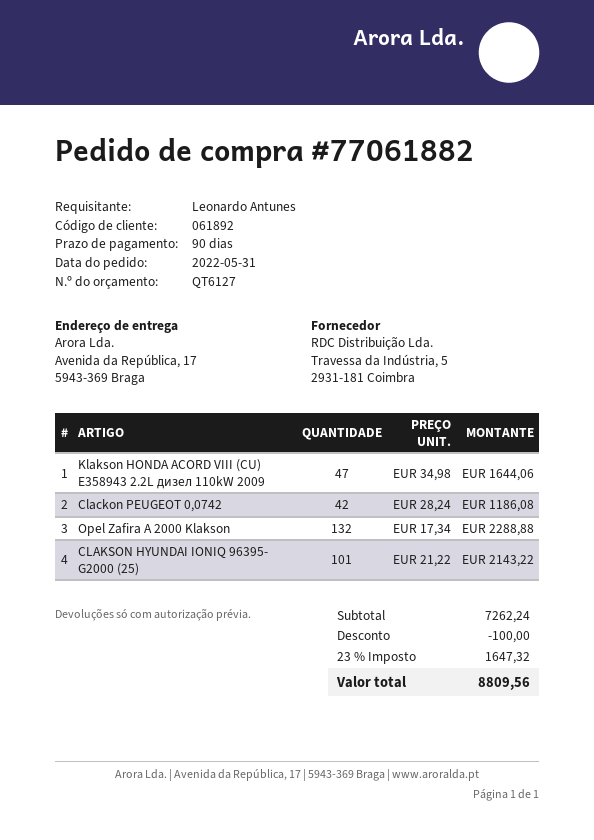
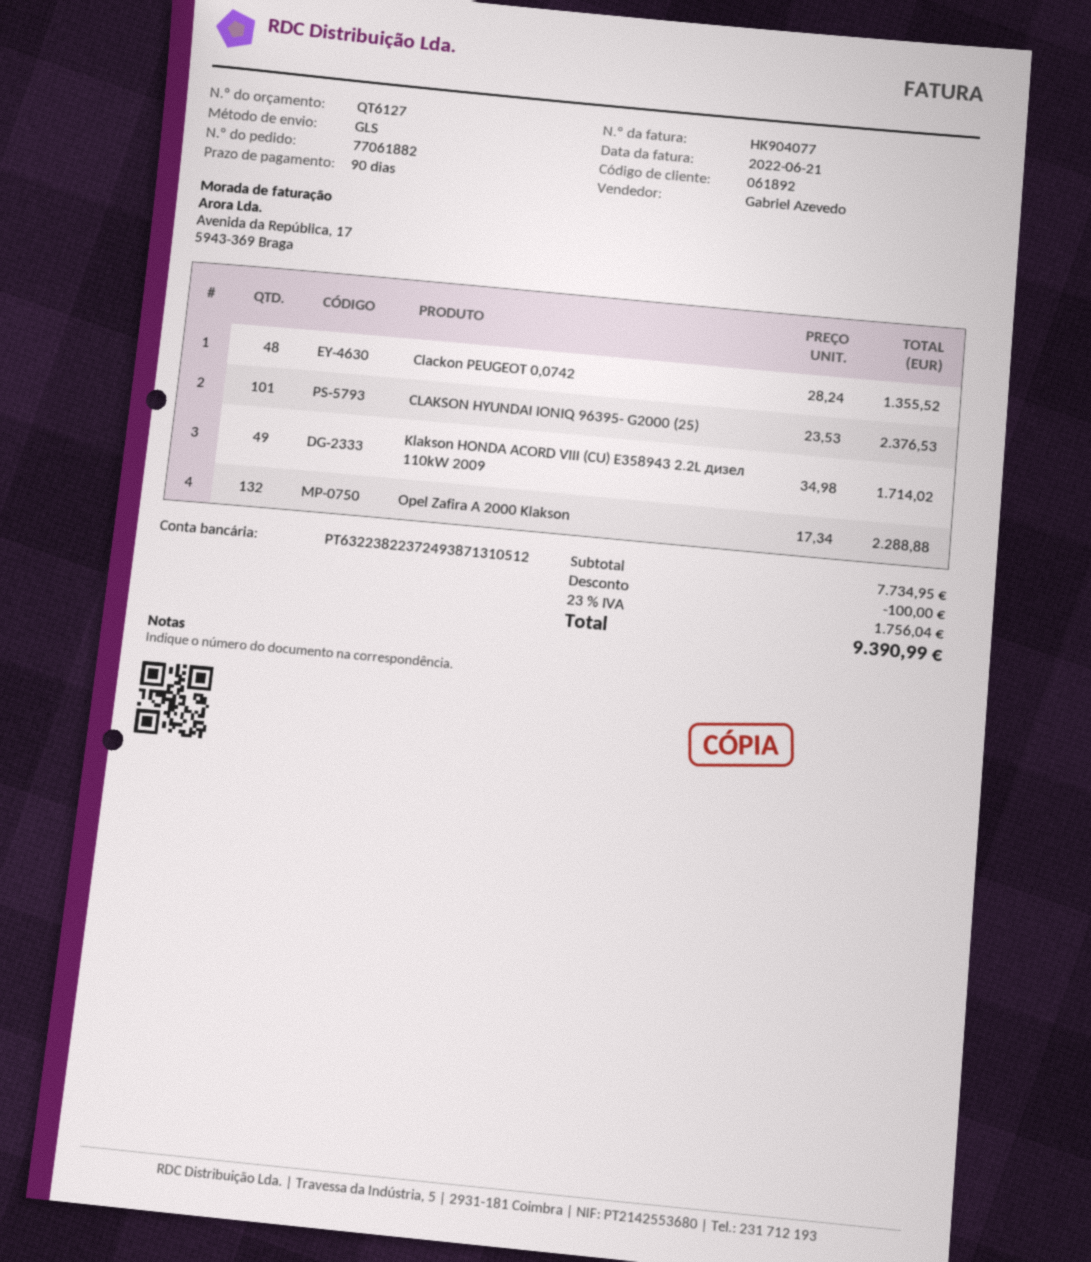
Klakson HONDA ACORD VIII (CU) E358943 2.2L дизел 110kW 2009: 47 x 34.98 = 1644.06 -> 49 x 34.98 = 1714.02
Clackon PEUGEOT 0,0742: 42 x 28.24 = 1186.08 -> 48 x 28.24 = 1355.52
CLAKSON HYUNDAI IONIQ 96395- G2000 (25): 101 x 21.22 = 2143.22 -> 101 x 23.53 = 2376.53
subtotal: 7262.24 -> 7734.95
tax: 23% = 1647.32 -> 23% = 1756.04
total: 8809.56 -> 9390.99

